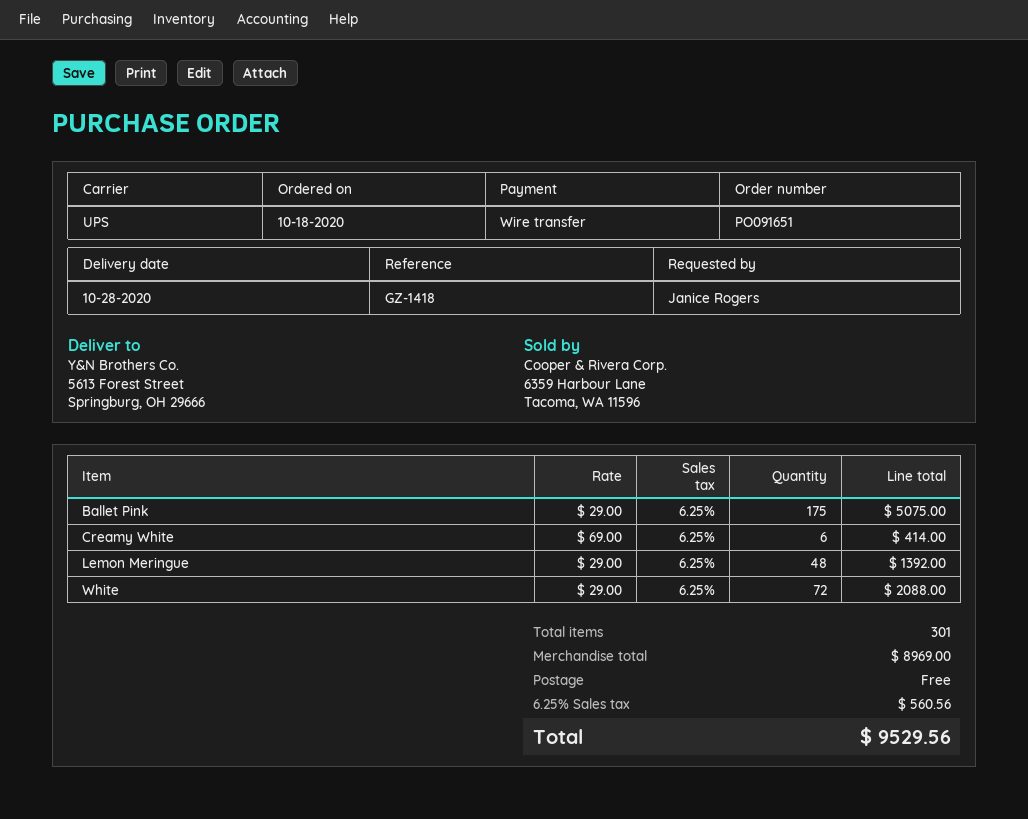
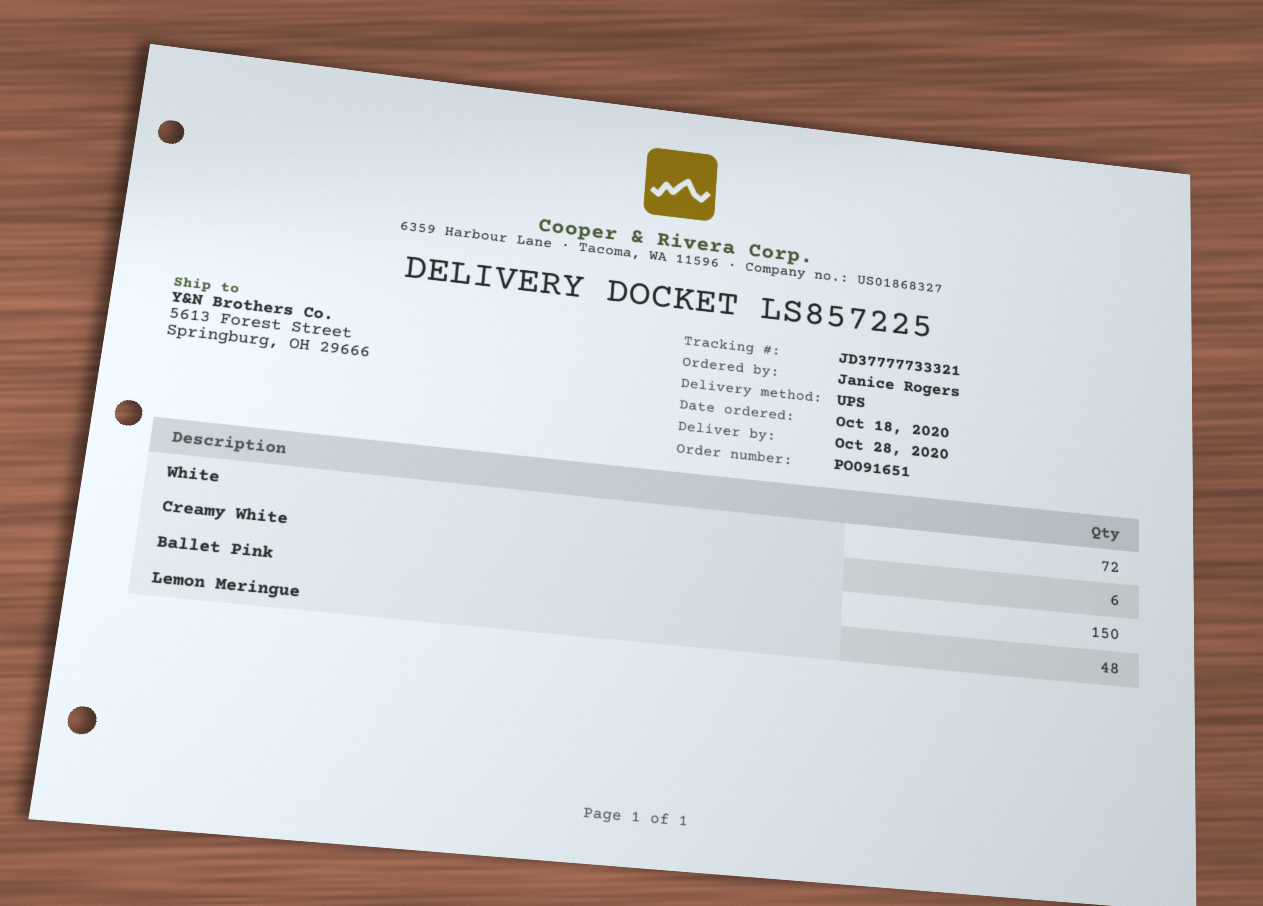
Ballet Pink: 175 -> 150

